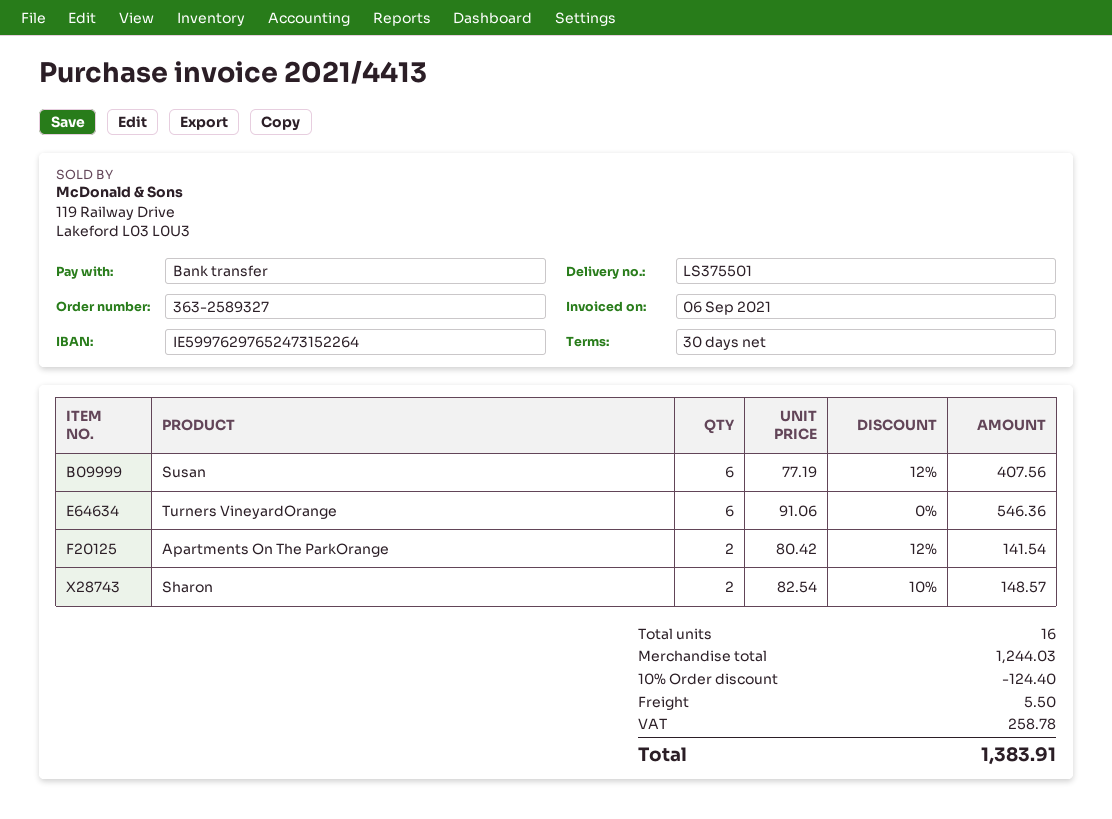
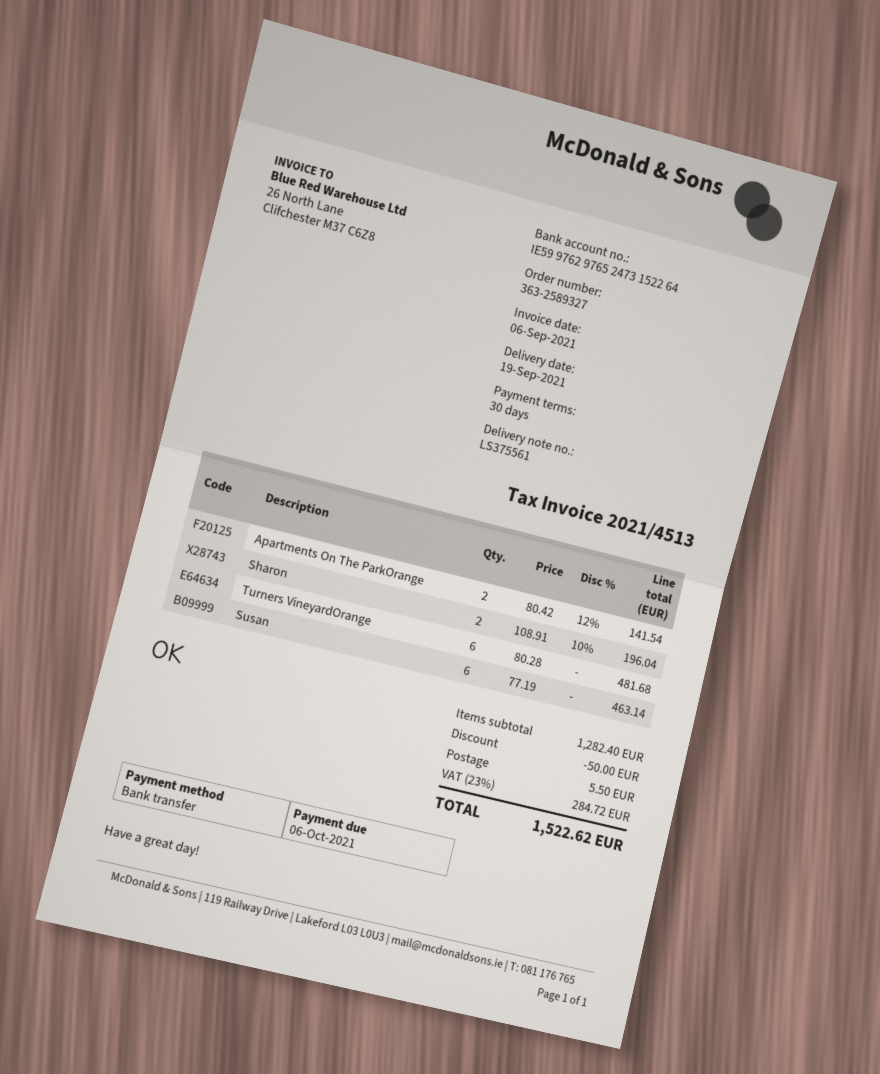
delivery note number: LS375501 -> LS375561
invoice number: 2021/4413 -> 2021/4513
Susan: 6 x 77.19 - 12% = 407.56 -> 6 x 77.19 = 463.14
Turners VineyardOrange: 6 x 91.06 = 546.36 -> 6 x 80.28 = 481.68
Sharon: 2 x 82.54 - 10% = 148.57 -> 2 x 108.91 - 10% = 196.04
subtotal: 1244.03 -> 1282.40
discount: 124.40 -> 50.00
tax: 258.78 -> 284.72
total: 1383.91 -> 1522.62

